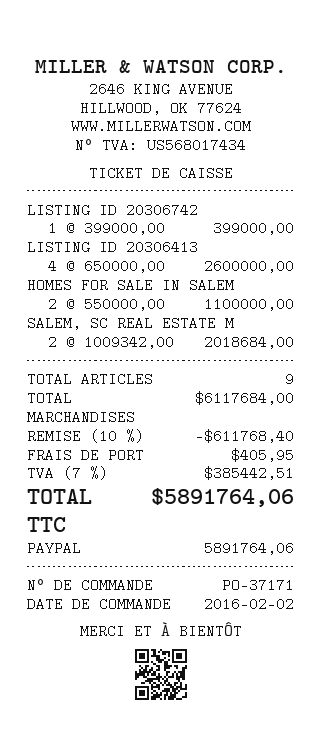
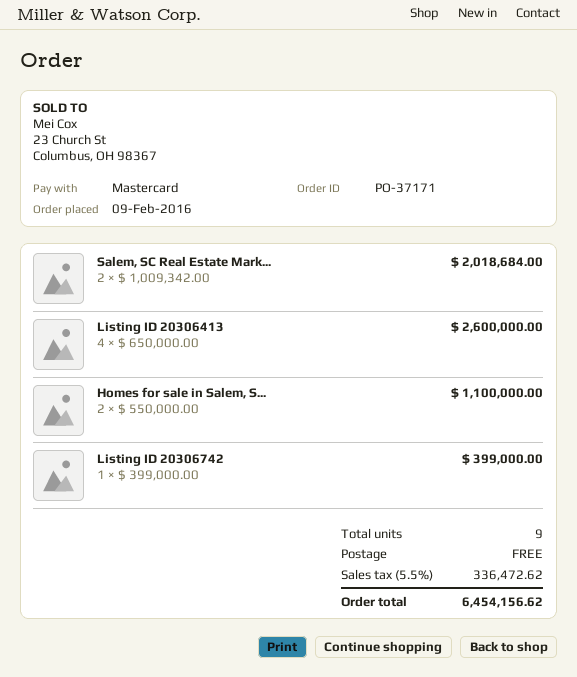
order date: 2016-02-02 -> 2016-02-09
payment method: PayPal -> Mastercard
discount: 10% = 611768.40 -> none
shipping: 405.95 -> 0.00
tax: 7% = 385442.51 -> 5.5% = 336472.62
total: 5891764.06 -> 6454156.62

